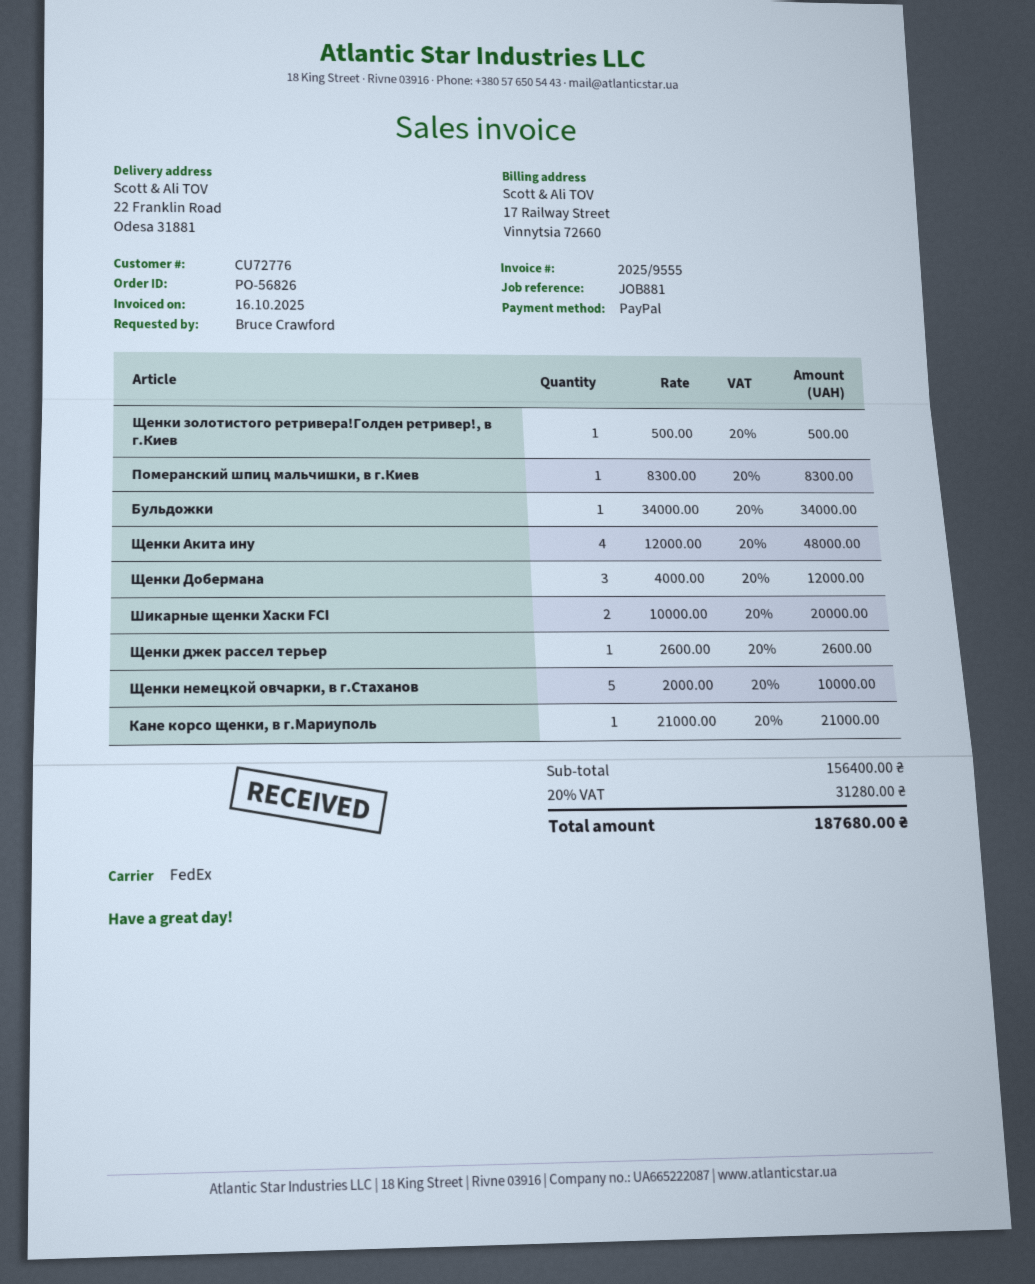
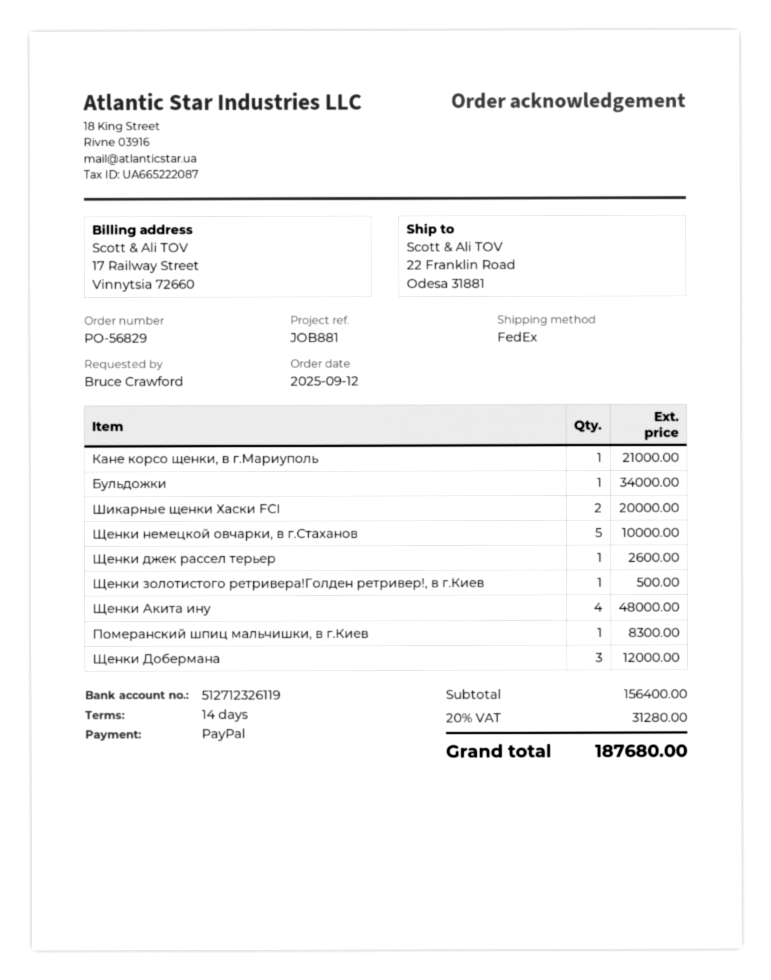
order number: PO-56826 -> PO-56829

